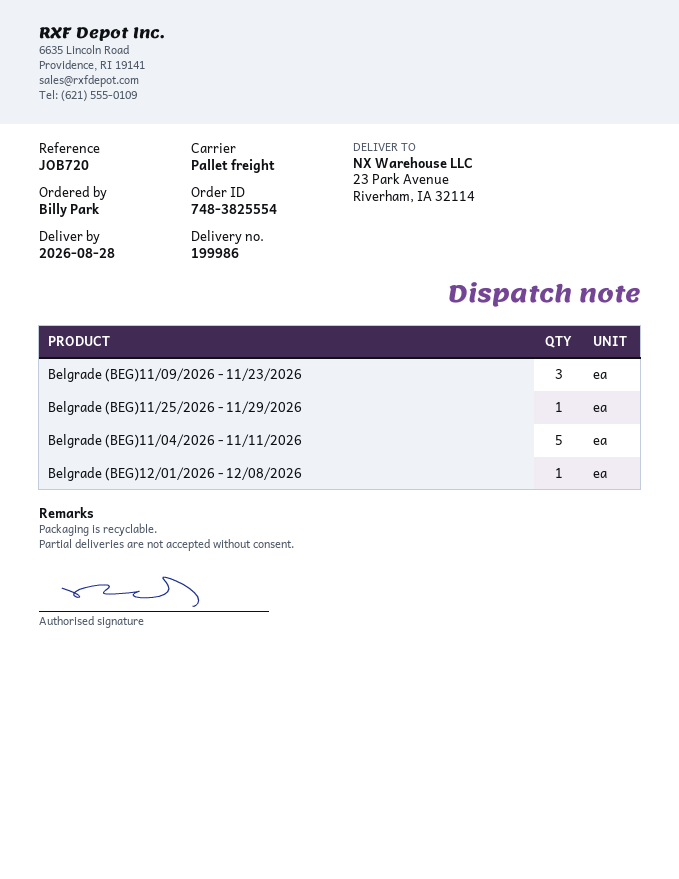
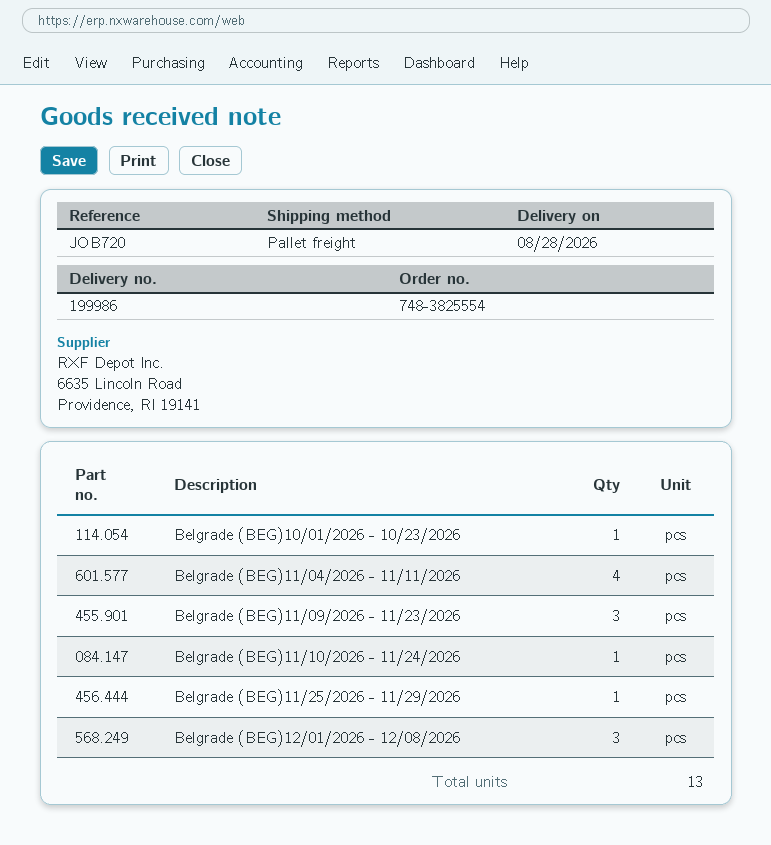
Belgrade (BEG)11/04/2026 - 11/11/2026: 5 -> 4
Belgrade (BEG)12/01/2026 - 12/08/2026: 1 -> 3
Belgrade (BEG)10/01/2026 - 10/23/2026: none -> 1
Belgrade (BEG)11/10/2026 - 11/24/2026: none -> 1

